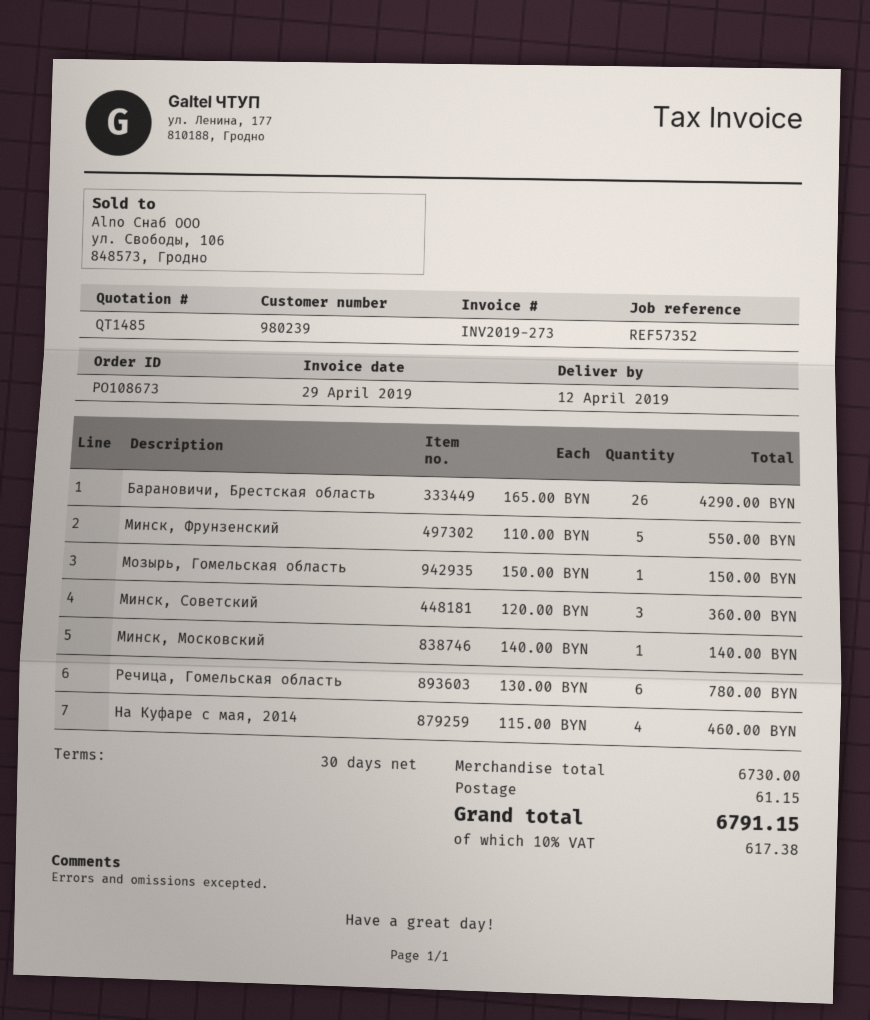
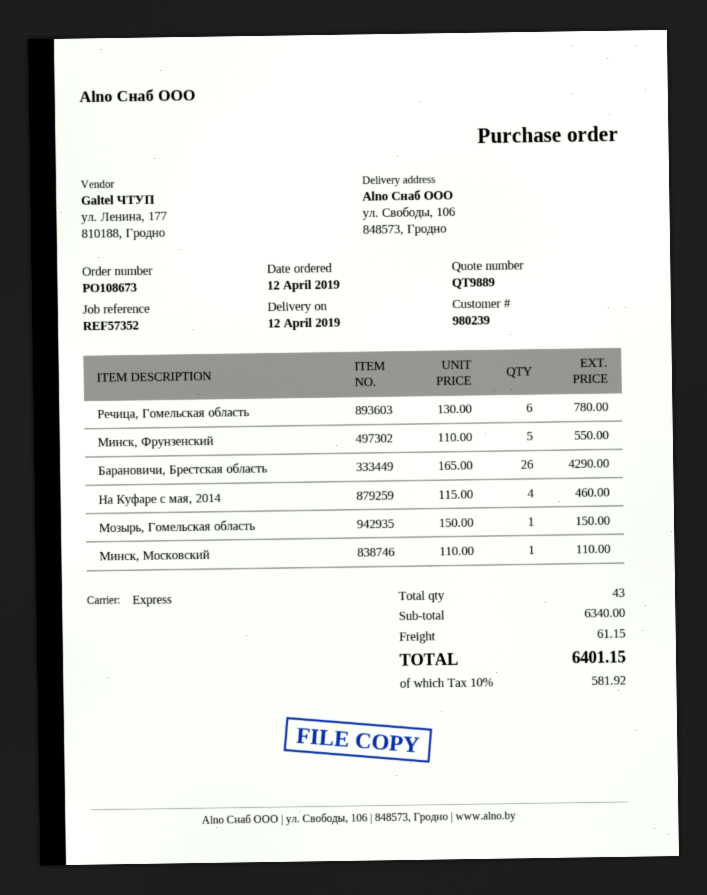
quote number: QT1485 -> QT9889
Минск, Советский: 3 x 120.00 = 360.00 -> none
Минск, Московский: 1 x 140.00 = 140.00 -> 1 x 110.00 = 110.00
subtotal: 6730.00 -> 6340.00
tax: 10% = 617.38 -> 10% = 581.92
total: 6791.15 -> 6401.15

